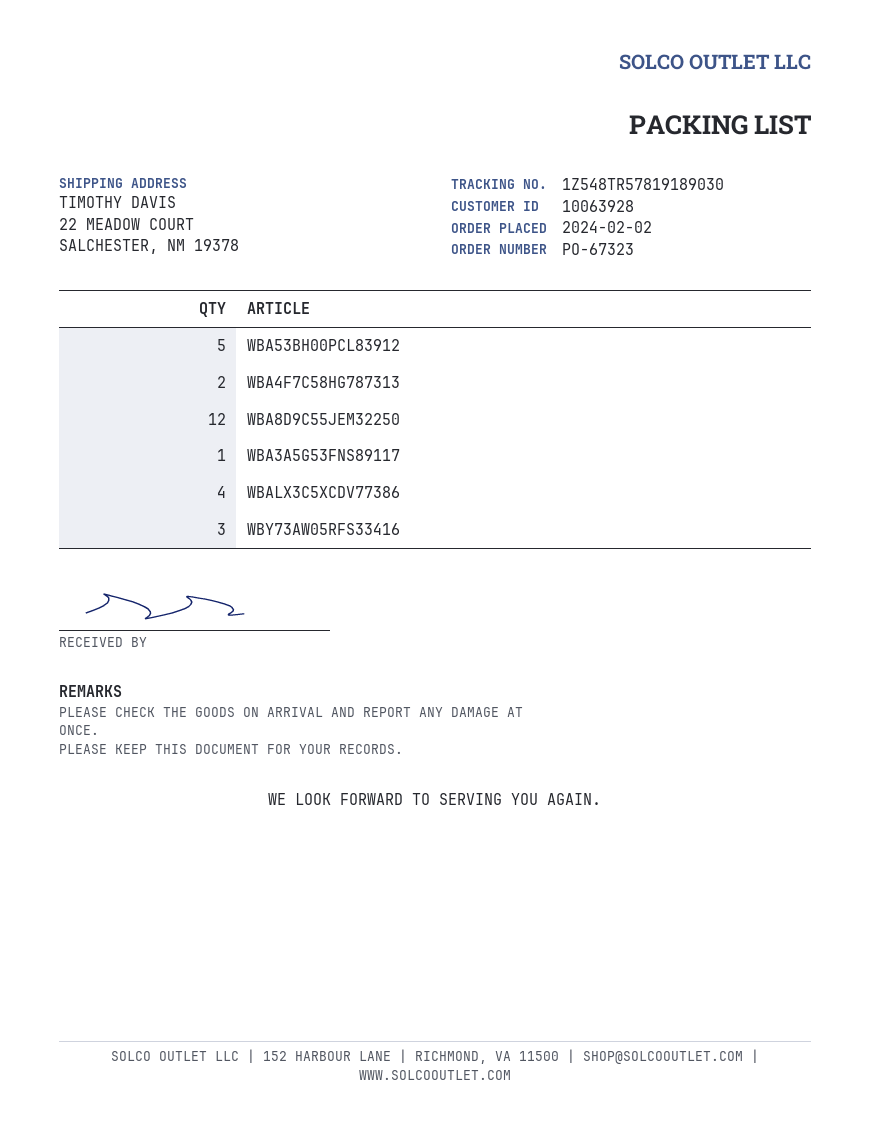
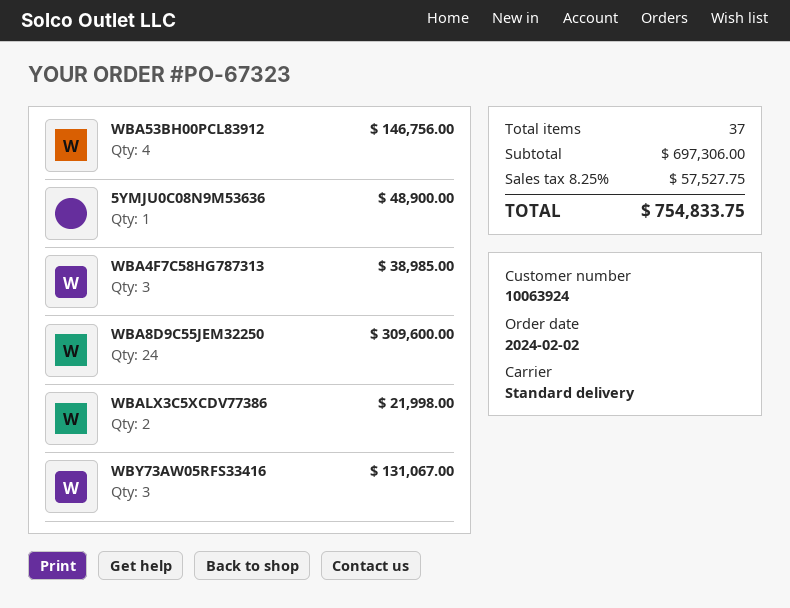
customer number: 10063928 -> 10063924
WBA53BH00PCL83912: 5 -> 4
WBA4F7C58HG787313: 2 -> 3
WBA8D9C55JEM32250: 12 -> 24
WBA3A5G53FNS89117: 1 -> none
WBALX3C5XCDV77386: 4 -> 2
5YMJU0C08N9M53636: none -> 1

